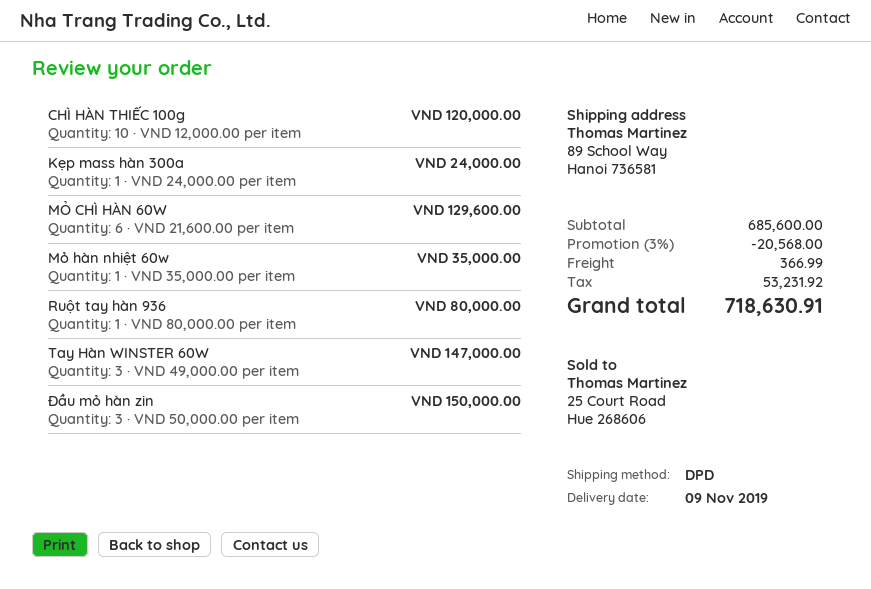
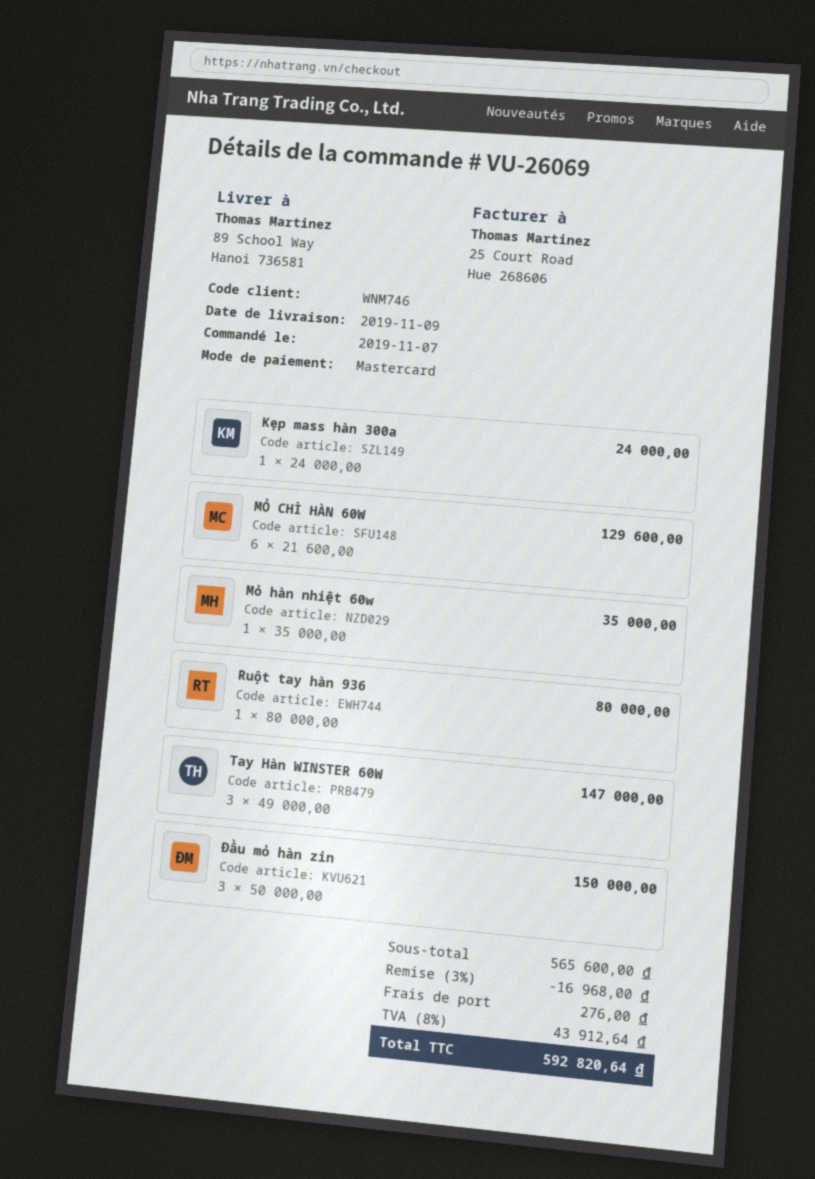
CHÌ HÀN THIẾC 100g: 10 x 12000.00 = 120000.00 -> none
subtotal: 685600.00 -> 565600.00
discount: 3% = 20568.00 -> 3% = 16968.00
shipping: 366.99 -> 276.00
tax: 53231.92 -> 43912.64
total: 718630.91 -> 592820.64

